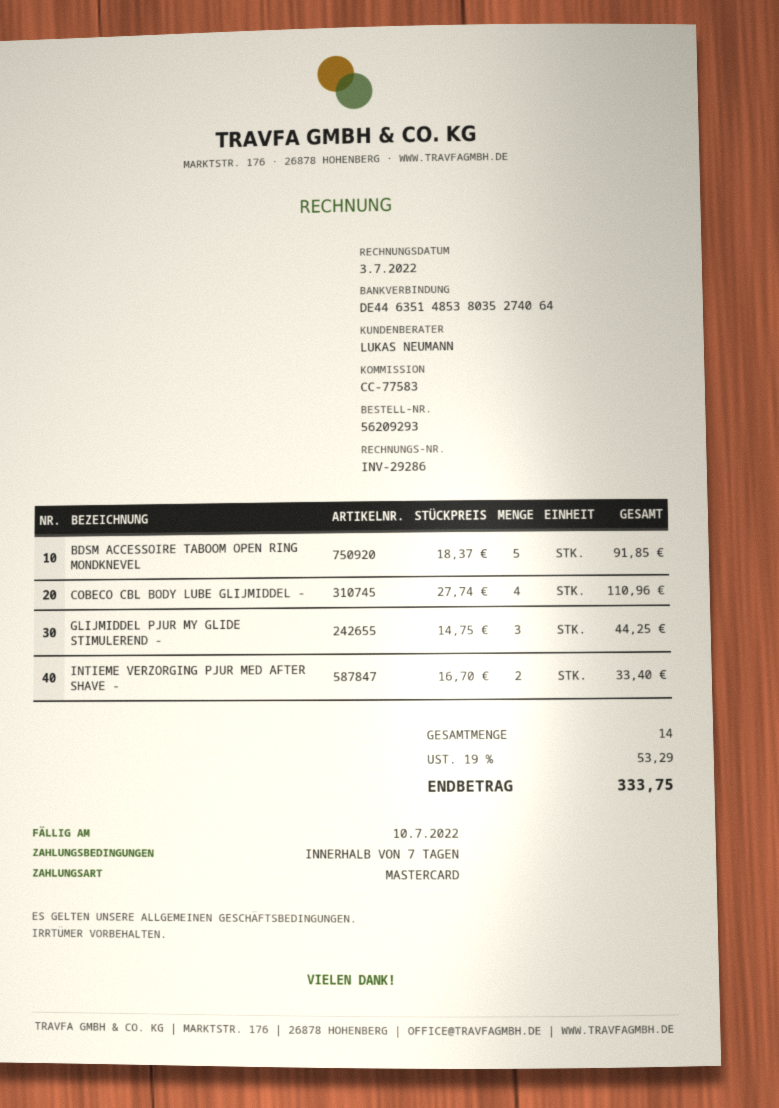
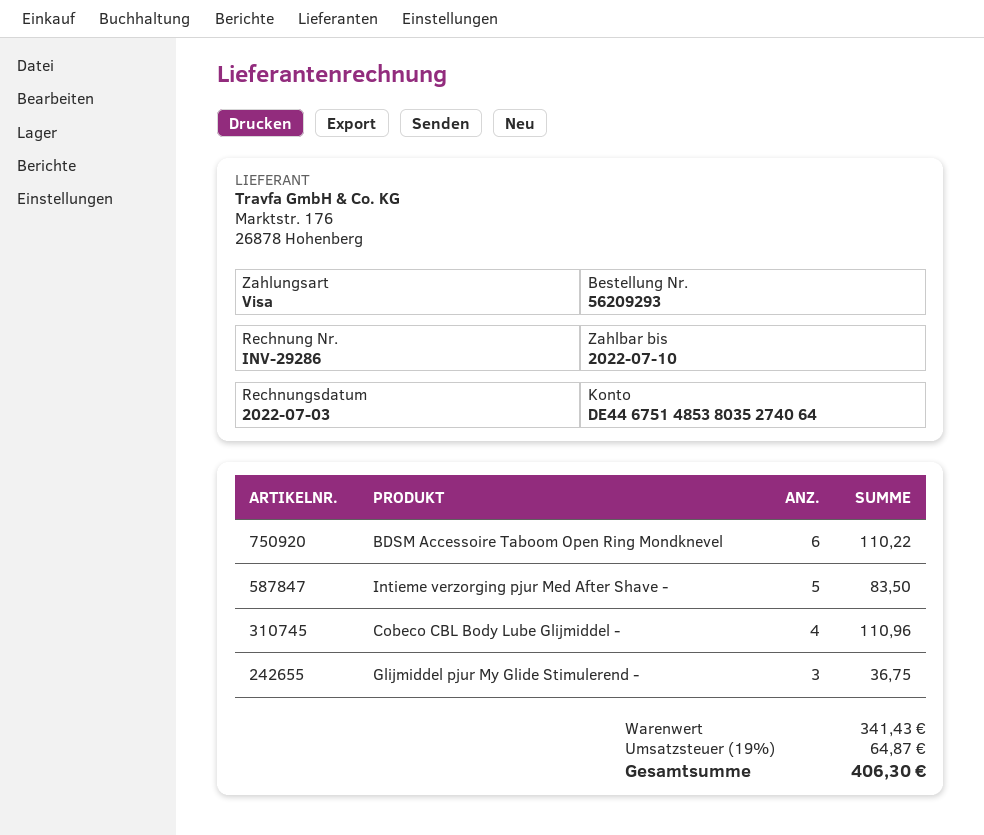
payment method: Mastercard -> Visa
bank account: DE44635148538035274064 -> DE44675148538035274064
BDSM ACCESSOIRE TABOOM OPEN RING MONDKNEVEL: 5 for 91.85 -> 6 for 110.22
GLIJMIDDEL PJUR MY GLIDE STIMULEREND -: 3 for 44.25 -> 3 for 36.75
INTIEME VERZORGING PJUR MED AFTER SHAVE -: 2 for 33.40 -> 5 for 83.50
tax: 19% = 53.29 -> 19% = 64.87
total: 333.75 -> 406.30

